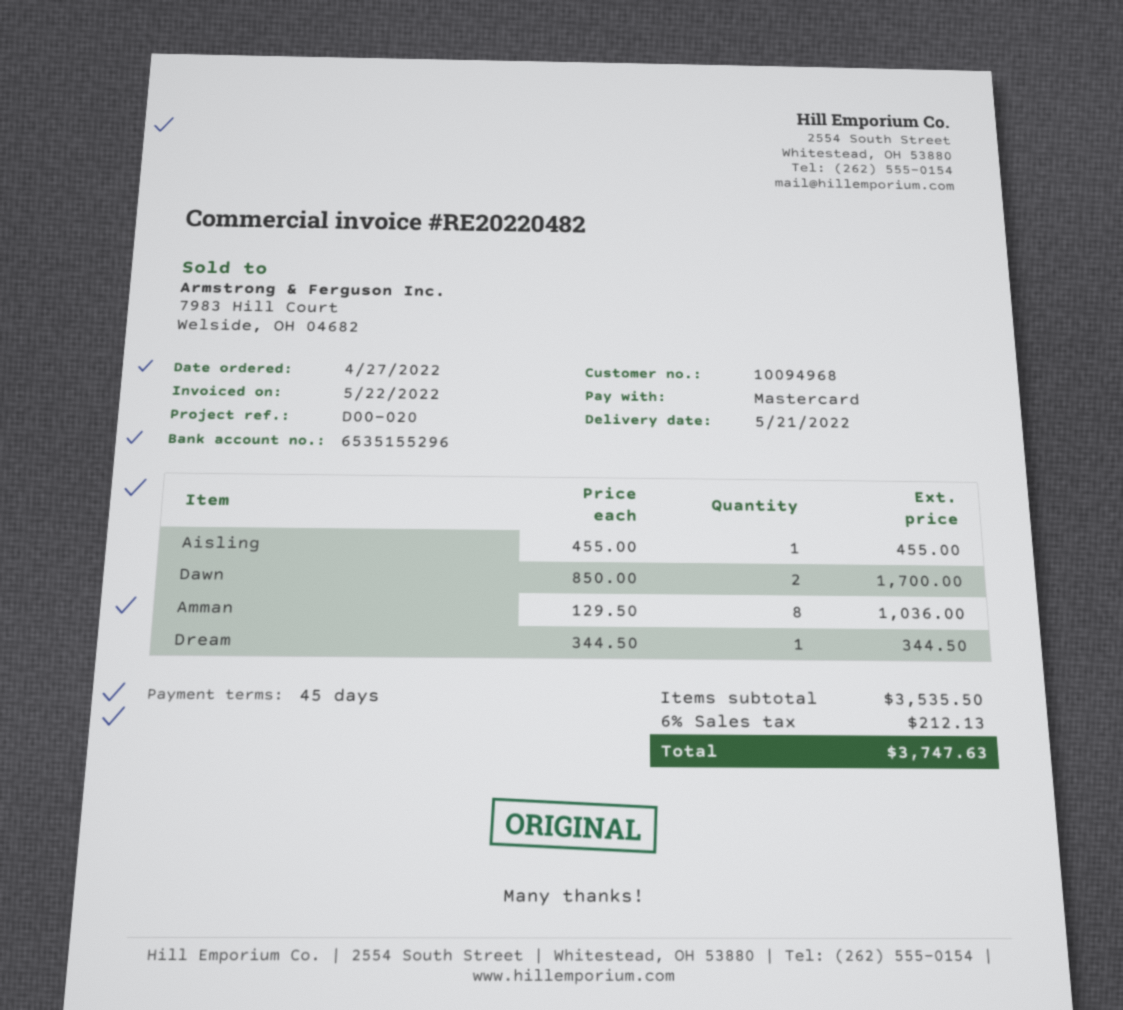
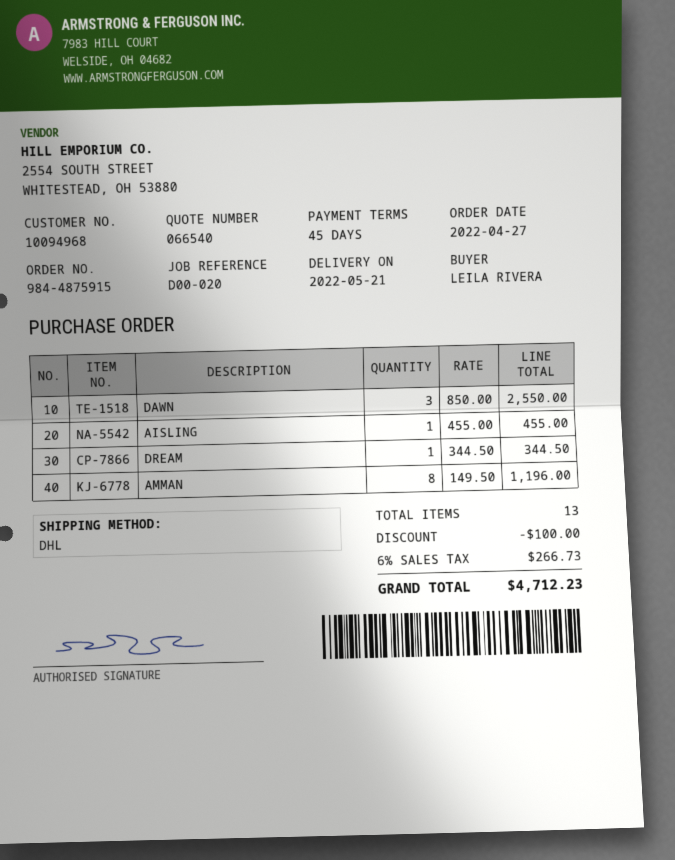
Dawn: 2 x 850.00 = 1700.00 -> 3 x 850.00 = 2550.00
Amman: 8 x 129.50 = 1036.00 -> 8 x 149.50 = 1196.00
discount: none -> 100.00
tax: 6% = 212.13 -> 6% = 266.73
total: 3747.63 -> 4712.23

